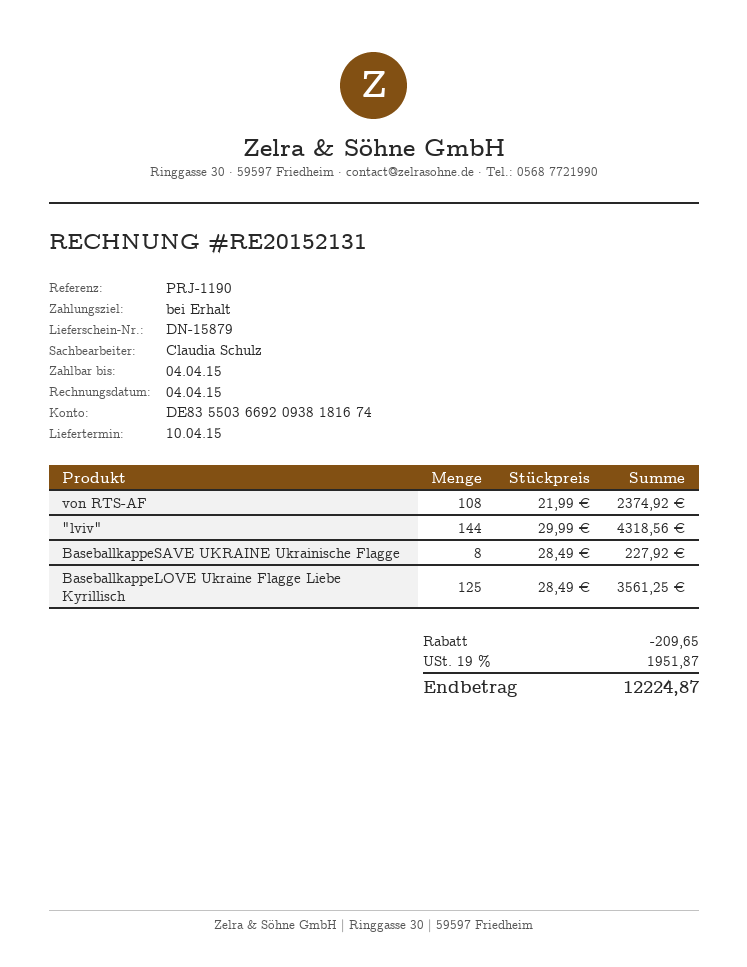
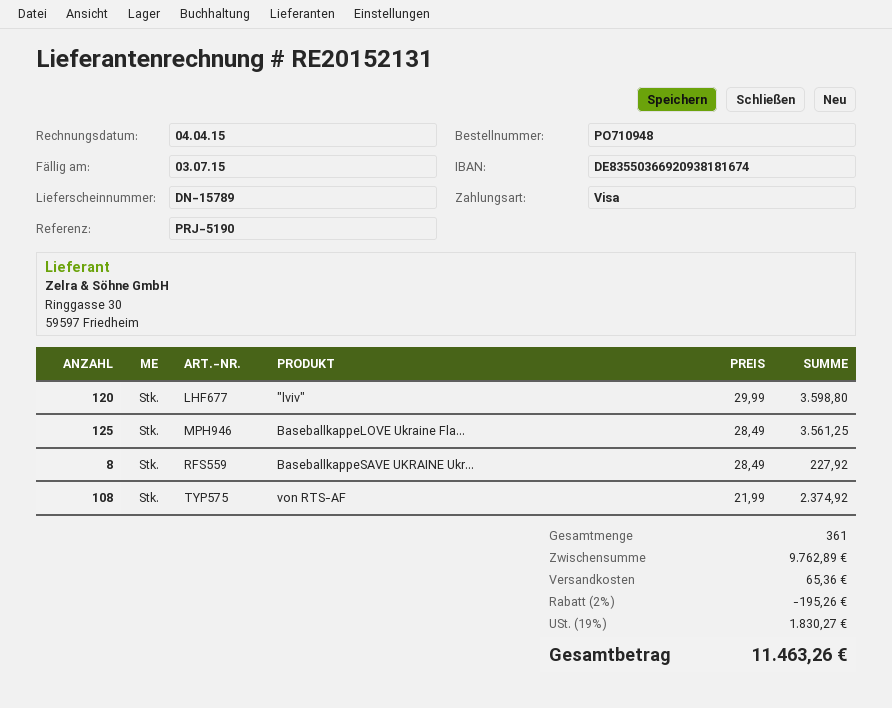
delivery note number: DN-15879 -> DN-15789
due date: 2015-04-04 -> 2015-07-03
reference: PRJ-1190 -> PRJ-5190
"lviv": 144 x 29.99 = 4318.56 -> 120 x 29.99 = 3598.80
discount: 209.65 -> 195.26
shipping: none -> 65.36
tax: 19% = 1951.87 -> 19% = 1830.27
total: 12224.87 -> 11463.26

